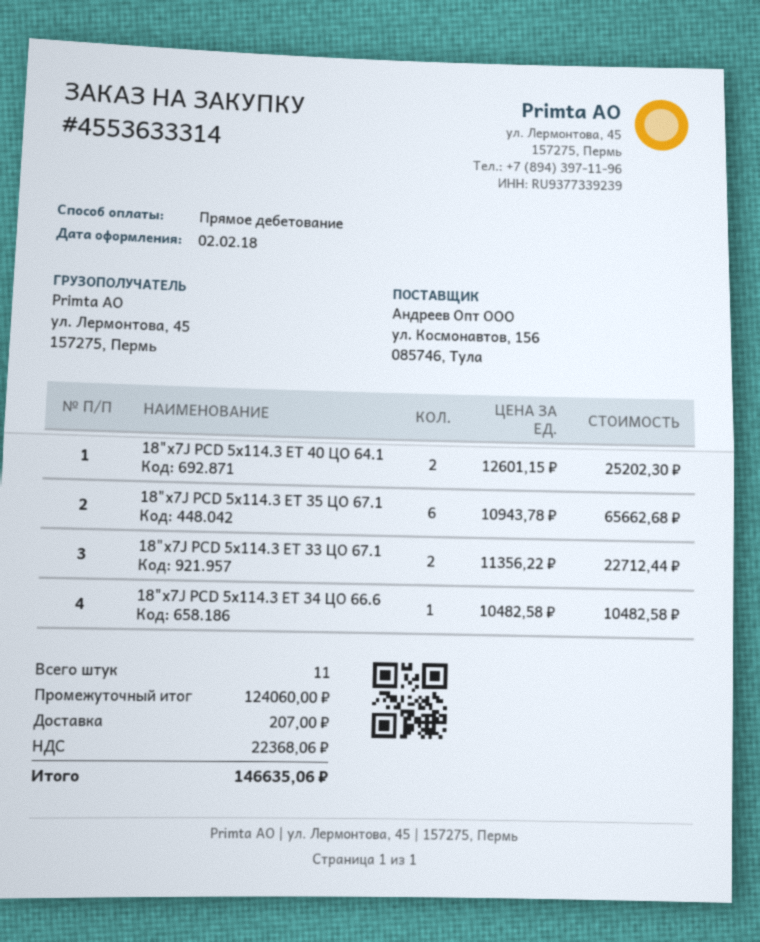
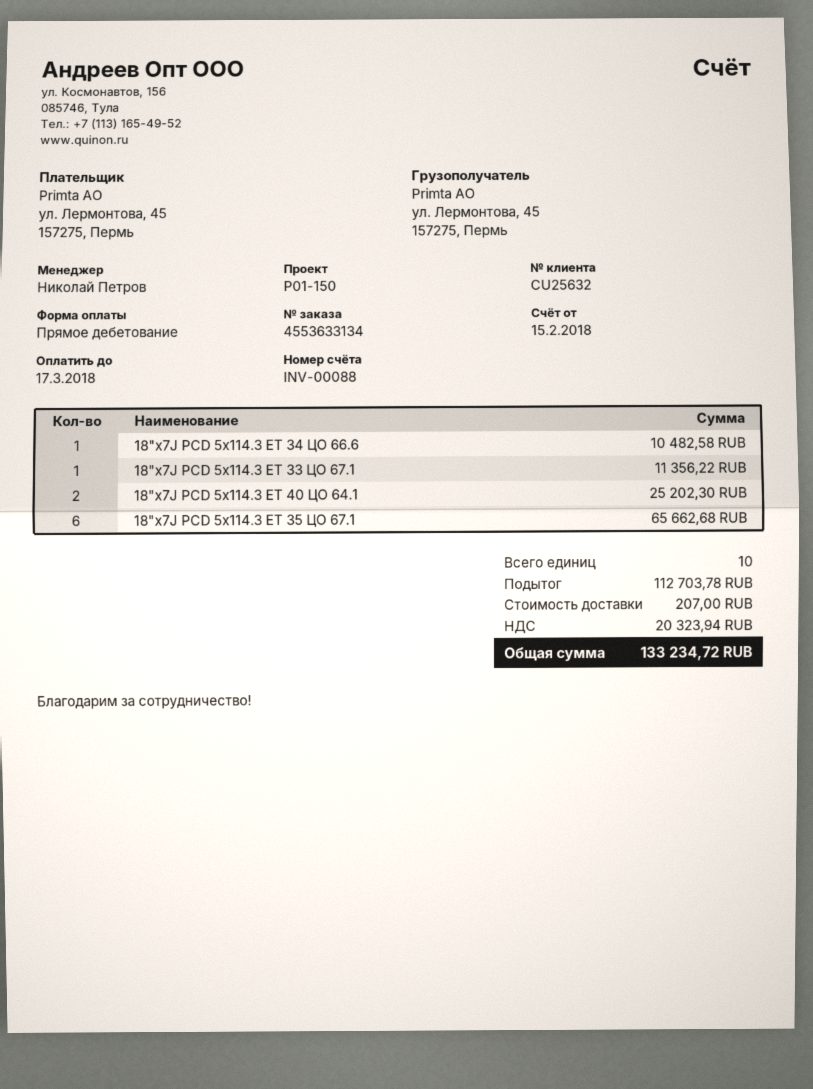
order number: 4553633314 -> 4553633134
18"x7J PCD 5x114.3 ЕТ 33 ЦО 67.1: 2 for 22712.44 -> 1 for 11356.22
total quantity: 11 -> 10
subtotal: 124060.00 -> 112703.78
tax: 22368.06 -> 20323.94
total: 146635.06 -> 133234.72

